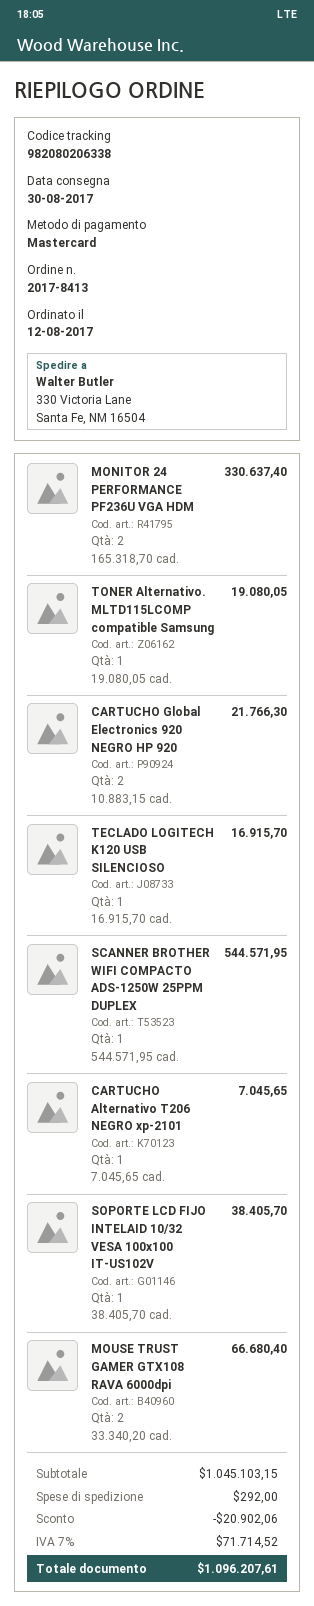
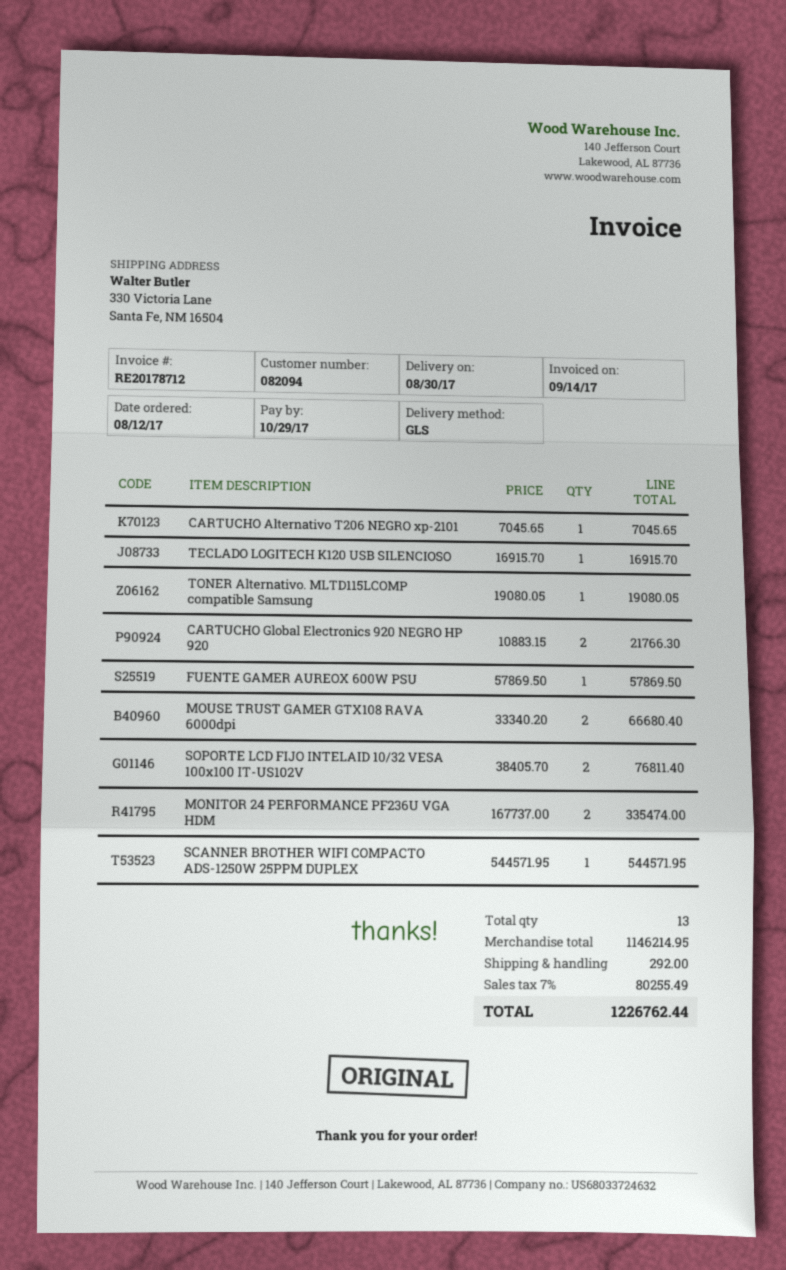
MONITOR 24 PERFORMANCE PF236U VGA HDM: 2 x 165318.70 = 330637.40 -> 2 x 167737.00 = 335474.00
SOPORTE LCD FIJO INTELAID 10/32 VESA 100x100 IT-US102V: 1 x 38405.70 = 38405.70 -> 2 x 38405.70 = 76811.40
FUENTE GAMER AUREOX 600W PSU: none -> 1 x 57869.50 = 57869.50
subtotal: 1045103.15 -> 1146214.95
discount: 20902.06 -> none
tax: 7% = 71714.52 -> 7% = 80255.49
total: 1096207.61 -> 1226762.44

